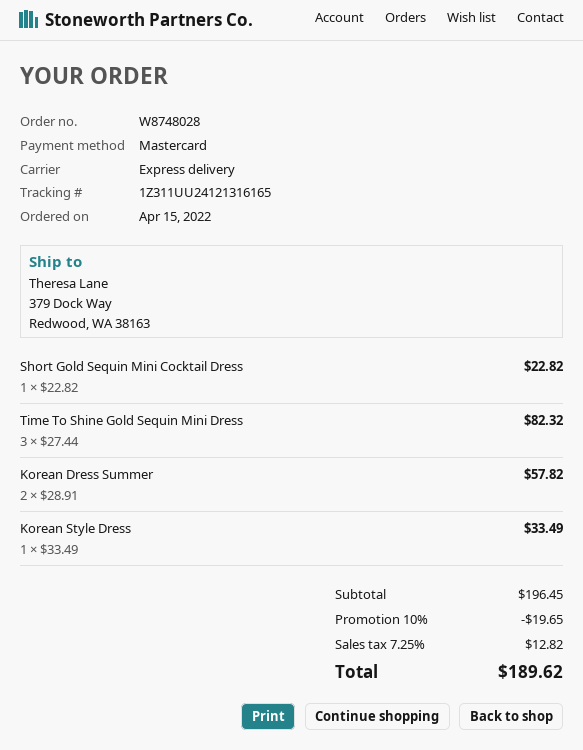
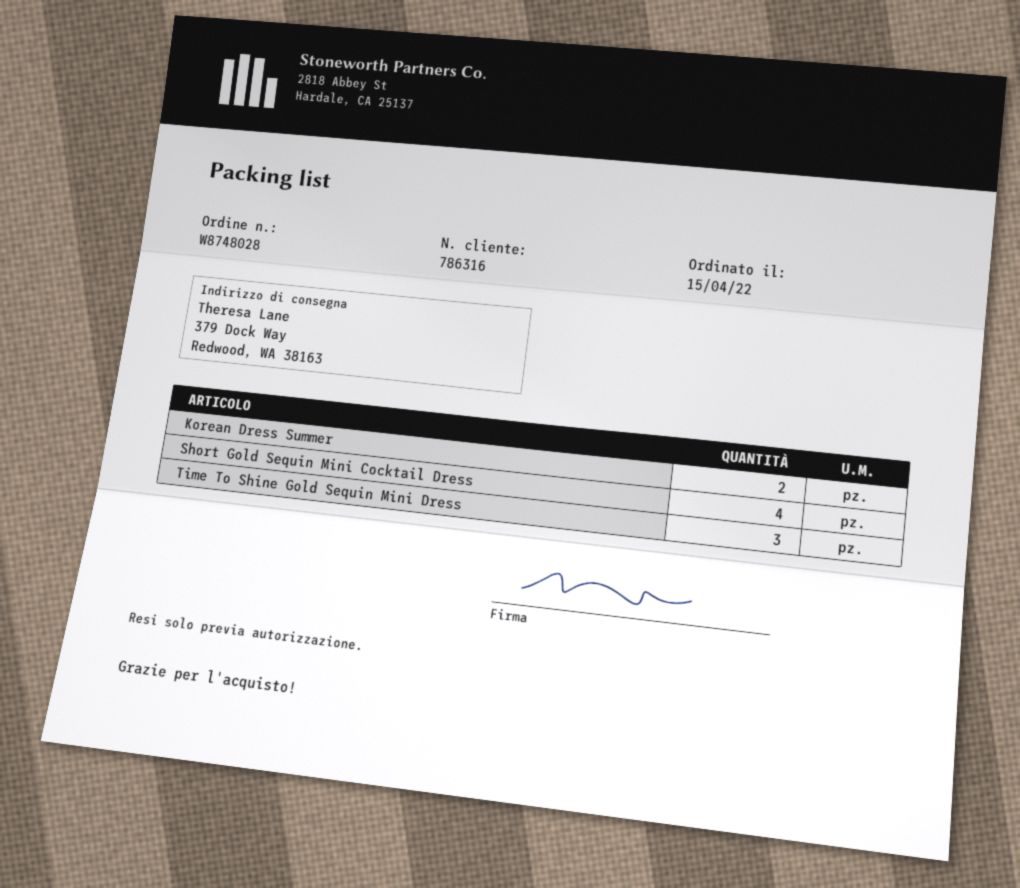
Short Gold Sequin Mini Cocktail Dress: 1 -> 4
Korean Style Dress: 1 -> none

